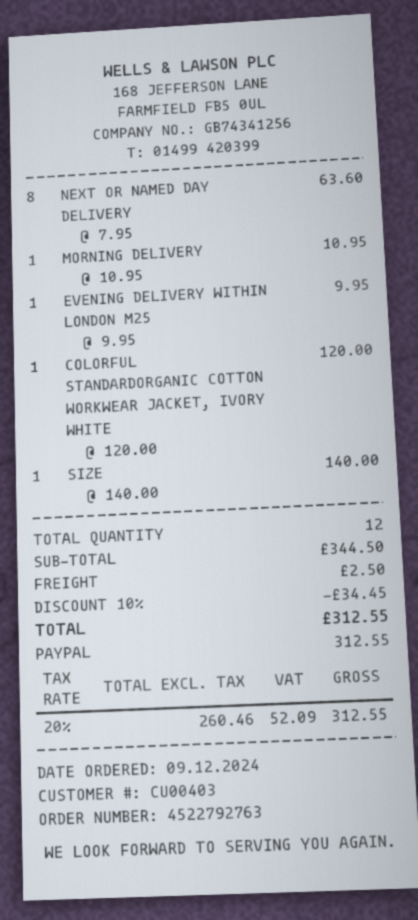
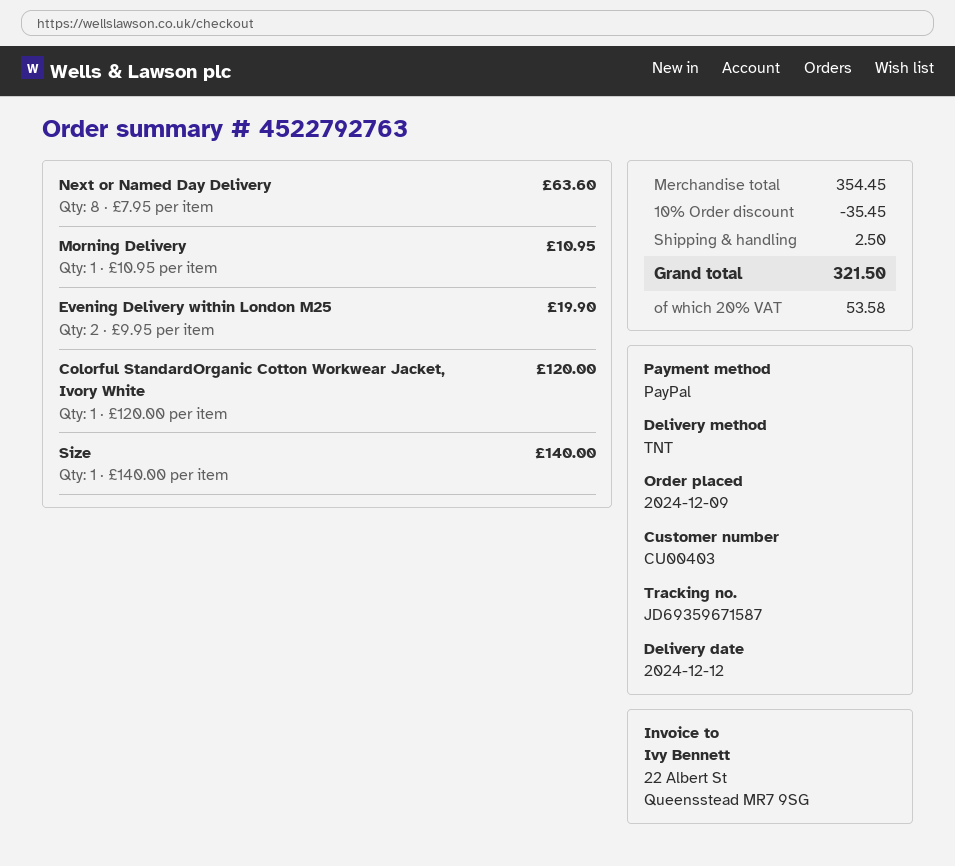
EVENING DELIVERY WITHIN LONDON M25: 1 x 9.95 = 9.95 -> 2 x 9.95 = 19.90
subtotal: 344.50 -> 354.45
discount: 10% = 34.45 -> 10% = 35.45
tax: 20% = 52.09 -> 20% = 53.58
total: 312.55 -> 321.50

